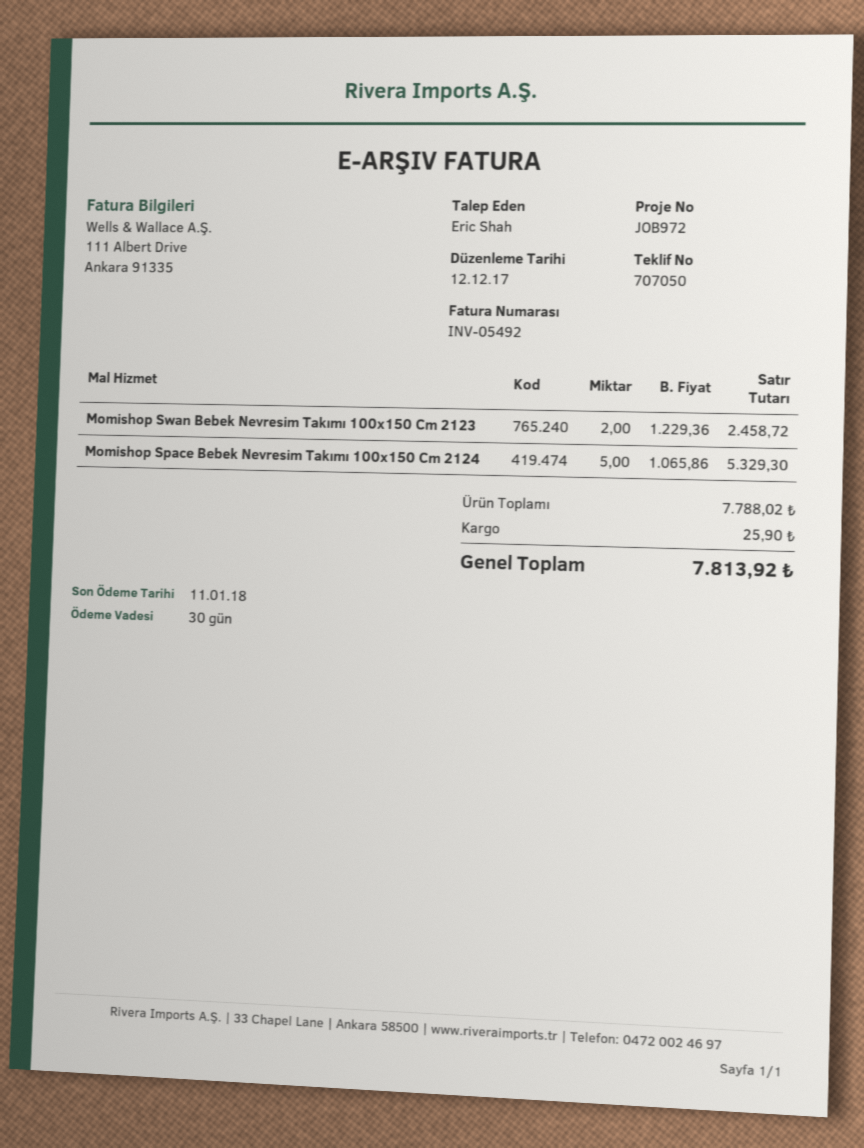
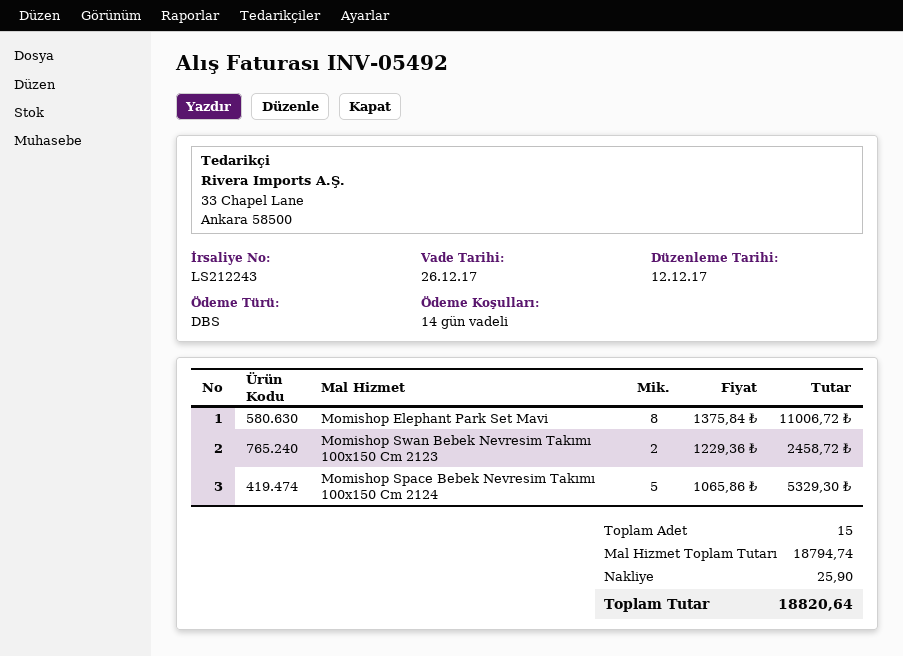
payment terms: 30 days -> 14 days
due date: 2018-01-11 -> 2017-12-26
Momishop Elephant Park Set Mavi: none -> 8 x 1375.84 = 11006.72
subtotal: 7788.02 -> 18794.74
total: 7813.92 -> 18820.64

